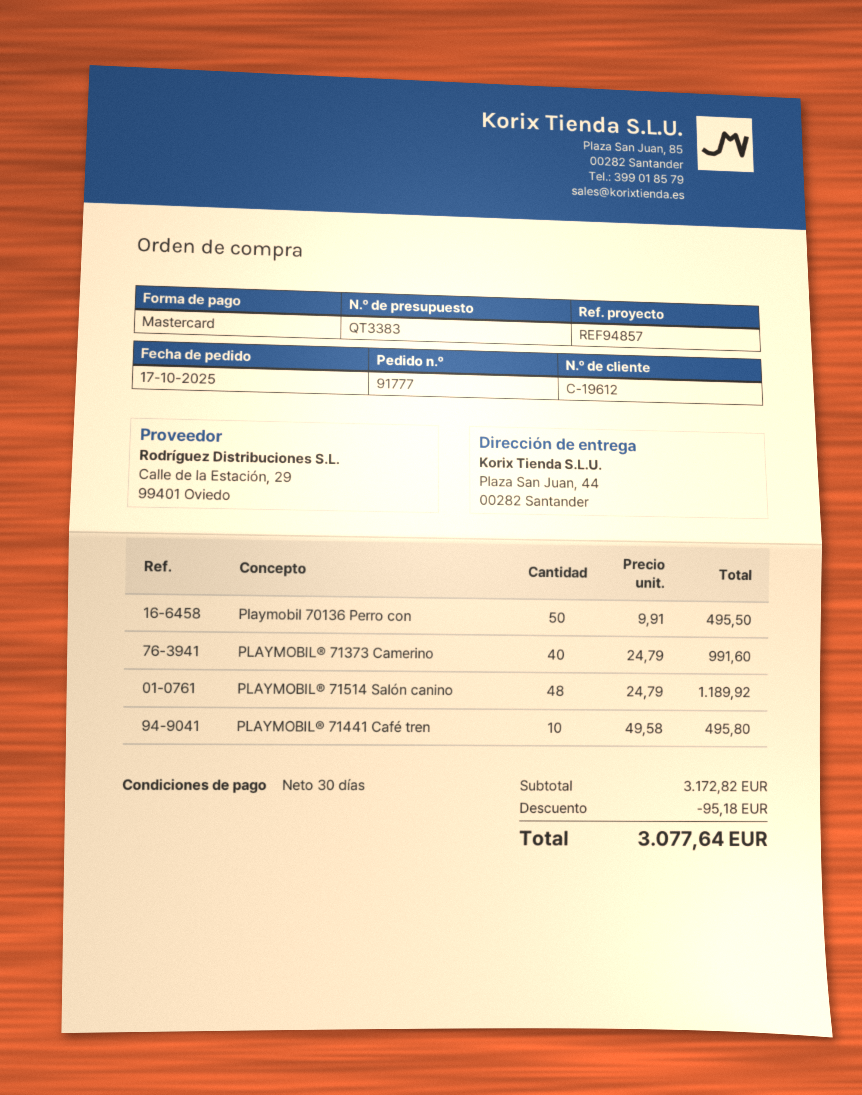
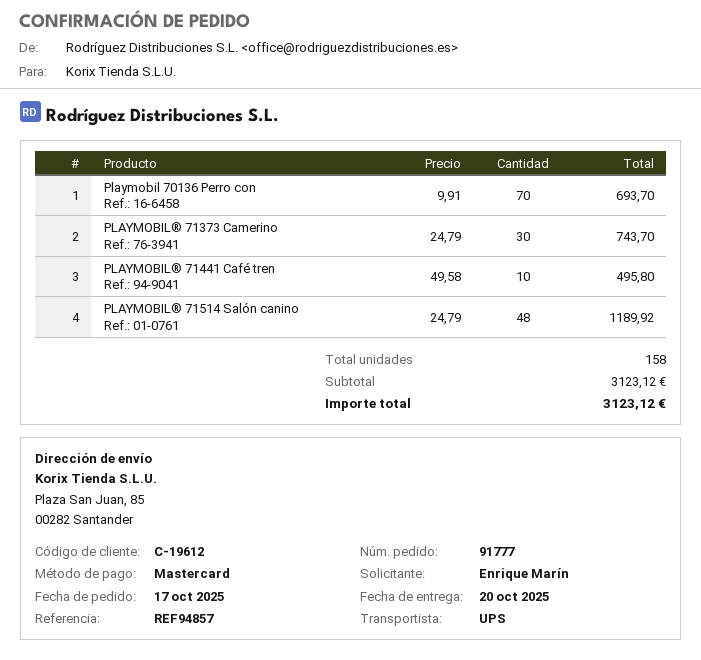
ship to: Plaza San Juan, 44, 00282 Santander -> Plaza San Juan, 85, 00282 Santander
Playmobil 70136 Perro con: 50 x 9.91 = 495.50 -> 70 x 9.91 = 693.70
PLAYMOBIL® 71373 Camerino: 40 x 24.79 = 991.60 -> 30 x 24.79 = 743.70
subtotal: 3172.82 -> 3123.12
discount: 95.18 -> none
total: 3077.64 -> 3123.12

